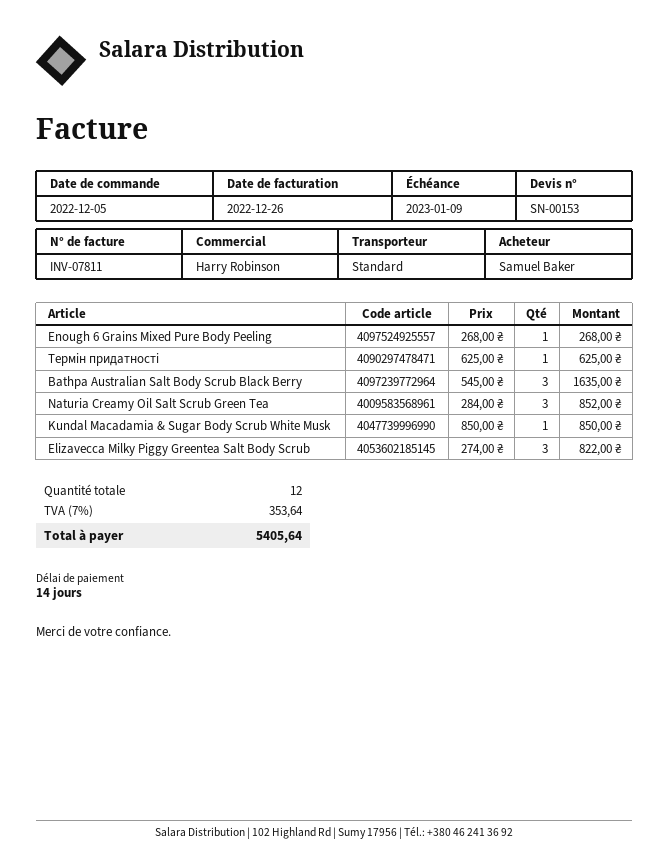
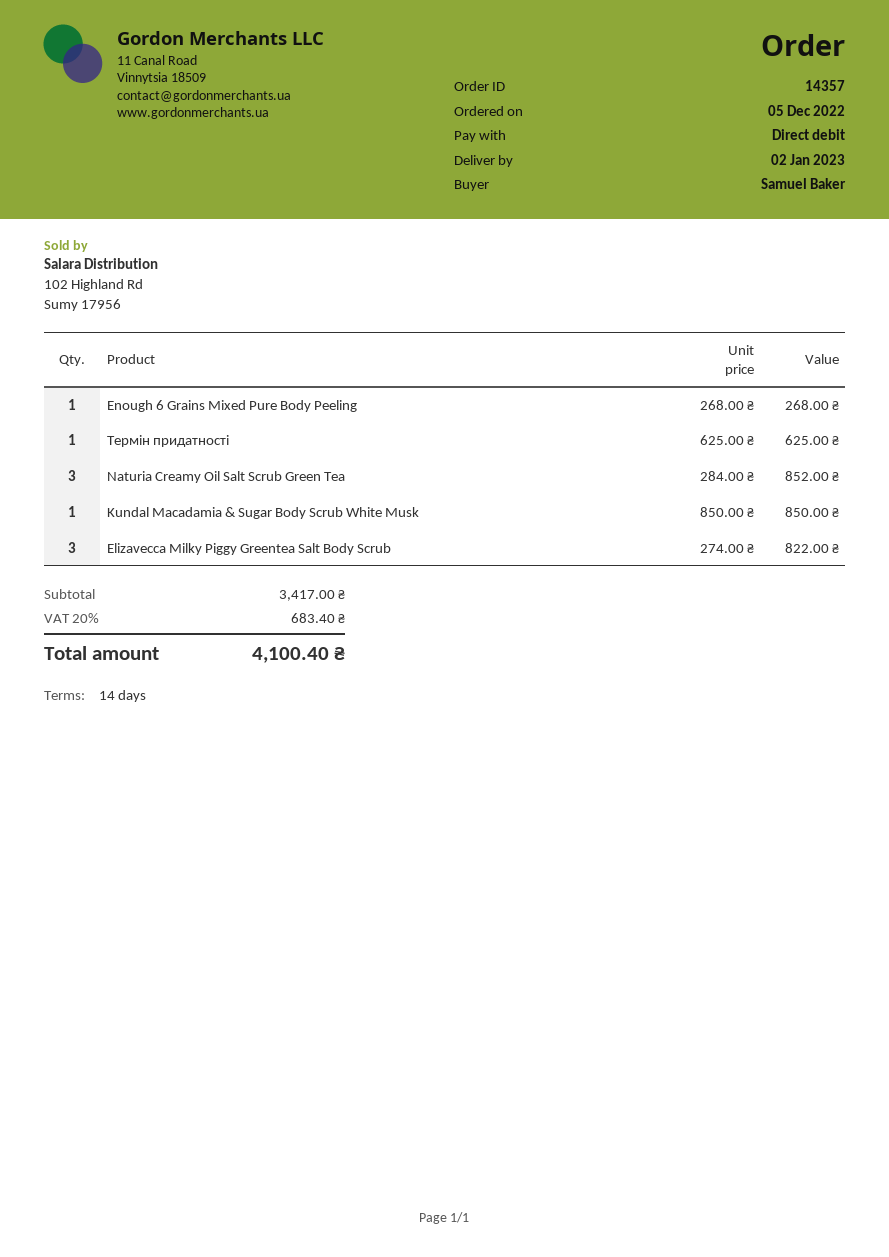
Bathpa Australian Salt Body Scrub Black Berry: 3 x 545.00 = 1635.00 -> none
tax: 7% = 353.64 -> 20% = 683.40
total: 5405.64 -> 4100.40

